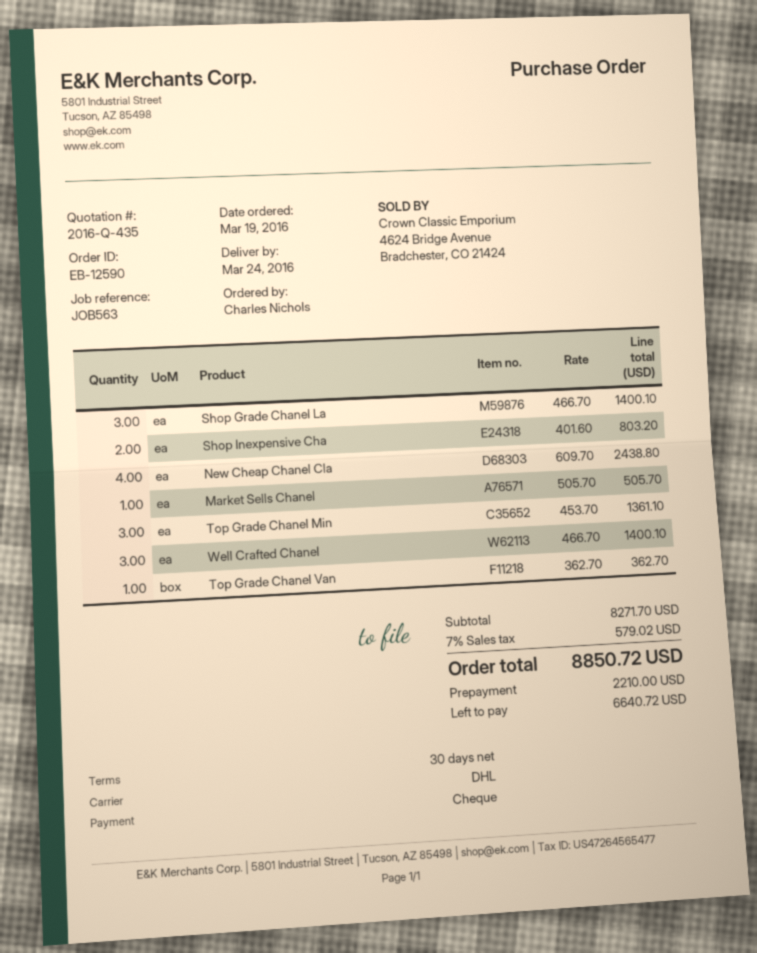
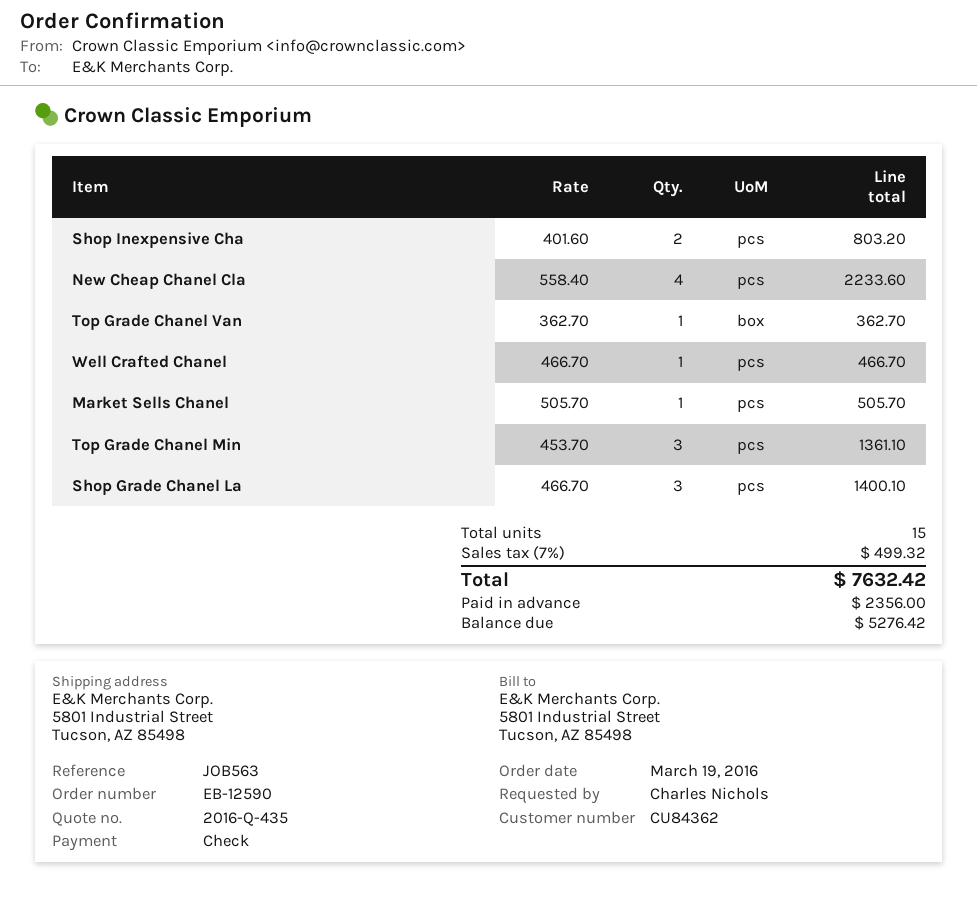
New Cheap Chanel Cla: 4 x 609.70 = 2438.80 -> 4 x 558.40 = 2233.60
Well Crafted Chanel: 3 x 466.70 = 1400.10 -> 1 x 466.70 = 466.70
tax: 7% = 579.02 -> 7% = 499.32
total: 8850.72 -> 7632.42
deposit: 2210.00 -> 2356.00
balance: 6640.72 -> 5276.42

